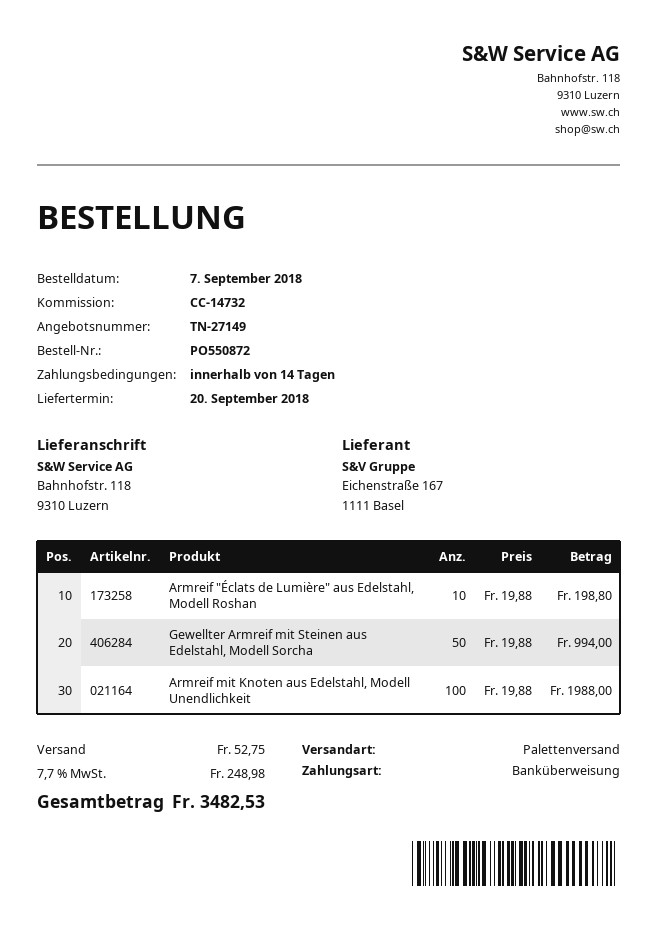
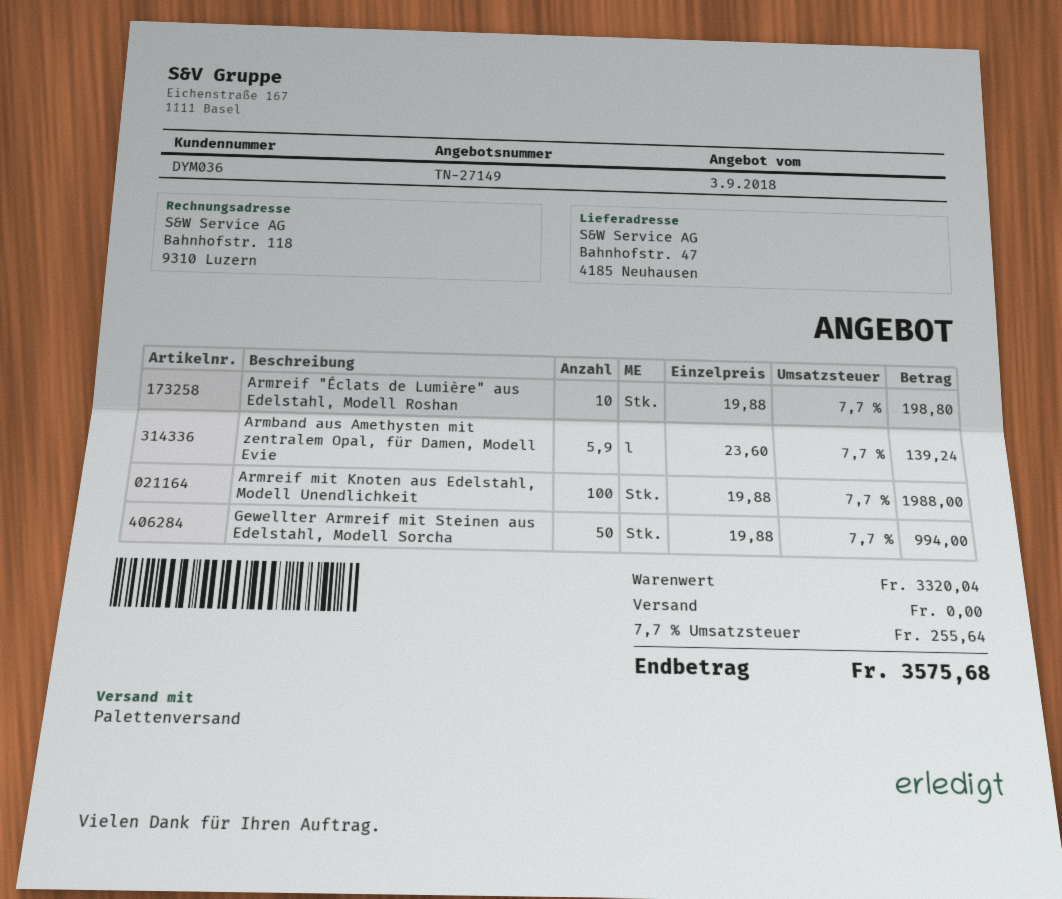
ship to: Bahnhofstr. 118, 9310 Luzern -> Bahnhofstr. 47, 4185 Neuhausen
Armband aus Amethysten mit zentralem Opal, für Damen, Modell Evie: none -> 5.9 x 23.60 = 139.24
shipping: 52.75 -> 0.00
tax: 7.7% = 248.98 -> 7.7% = 255.64
total: 3482.53 -> 3575.68

